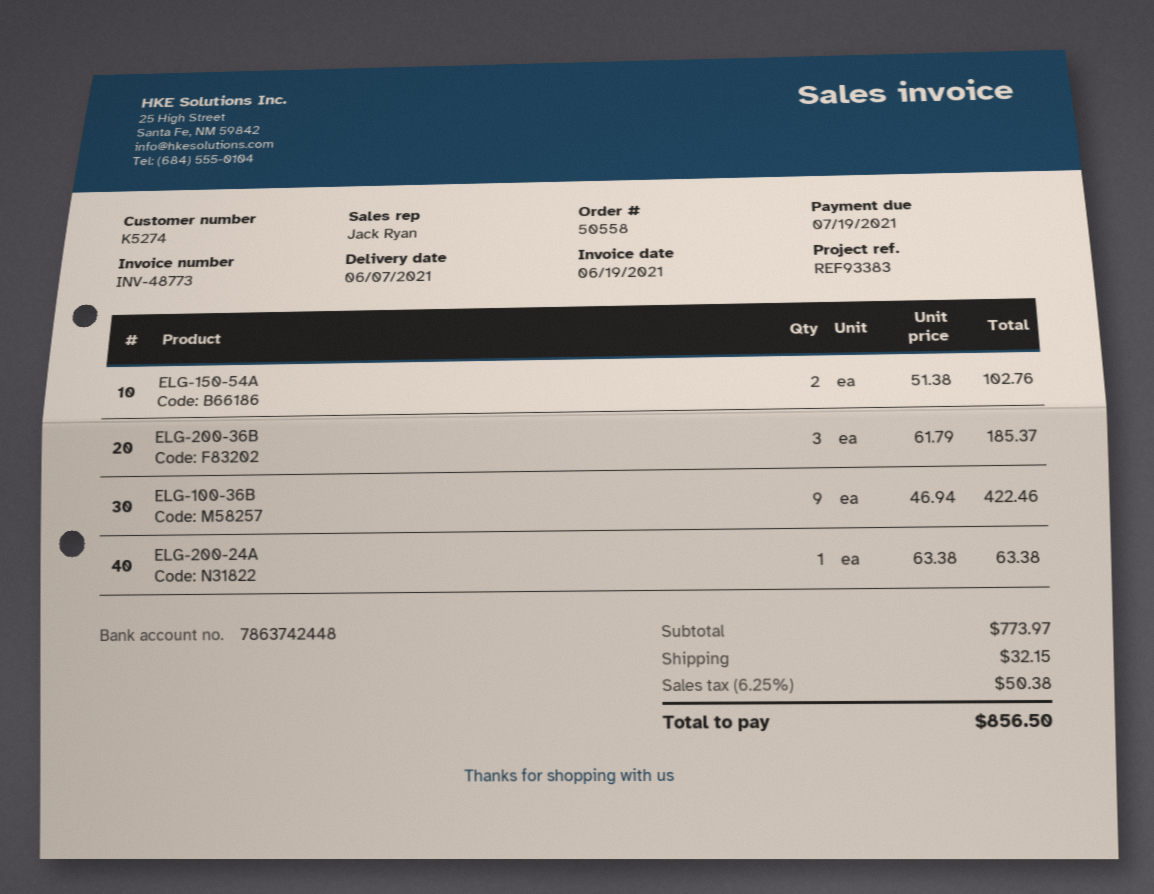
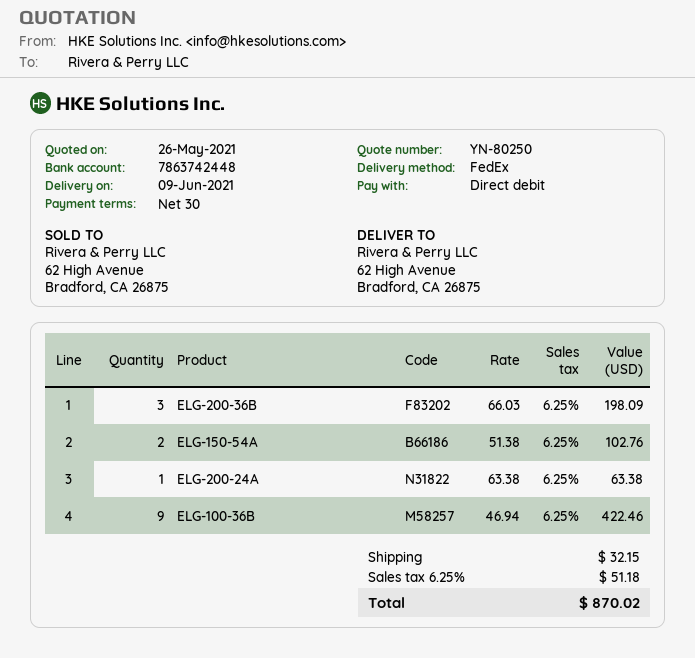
delivery date: 2021-06-07 -> 2021-06-09
ELG-200-36B: 3 x 61.79 = 185.37 -> 3 x 66.03 = 198.09
tax: 6.25% = 50.38 -> 6.25% = 51.18
total: 856.50 -> 870.02

